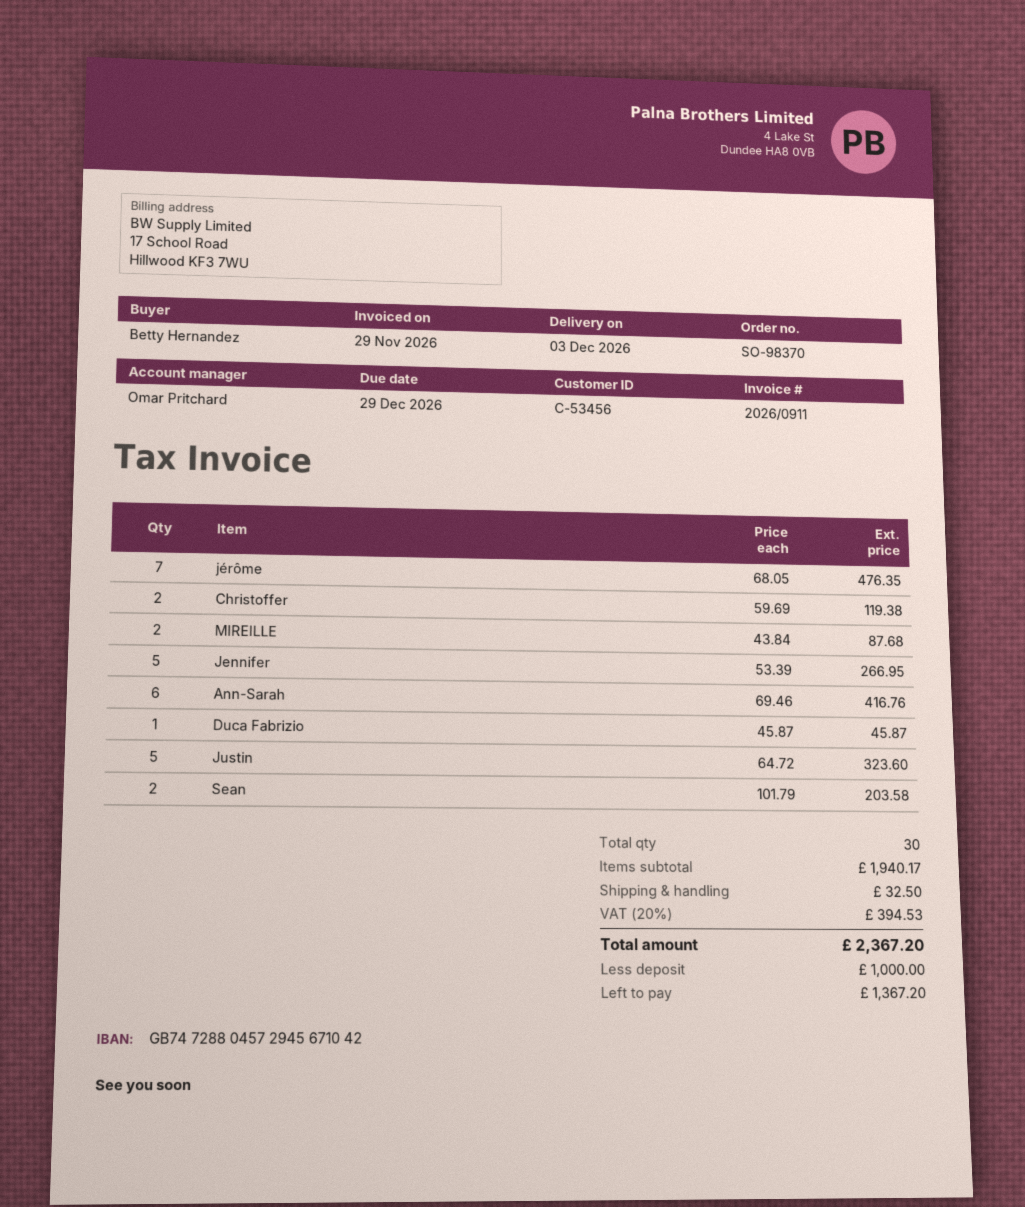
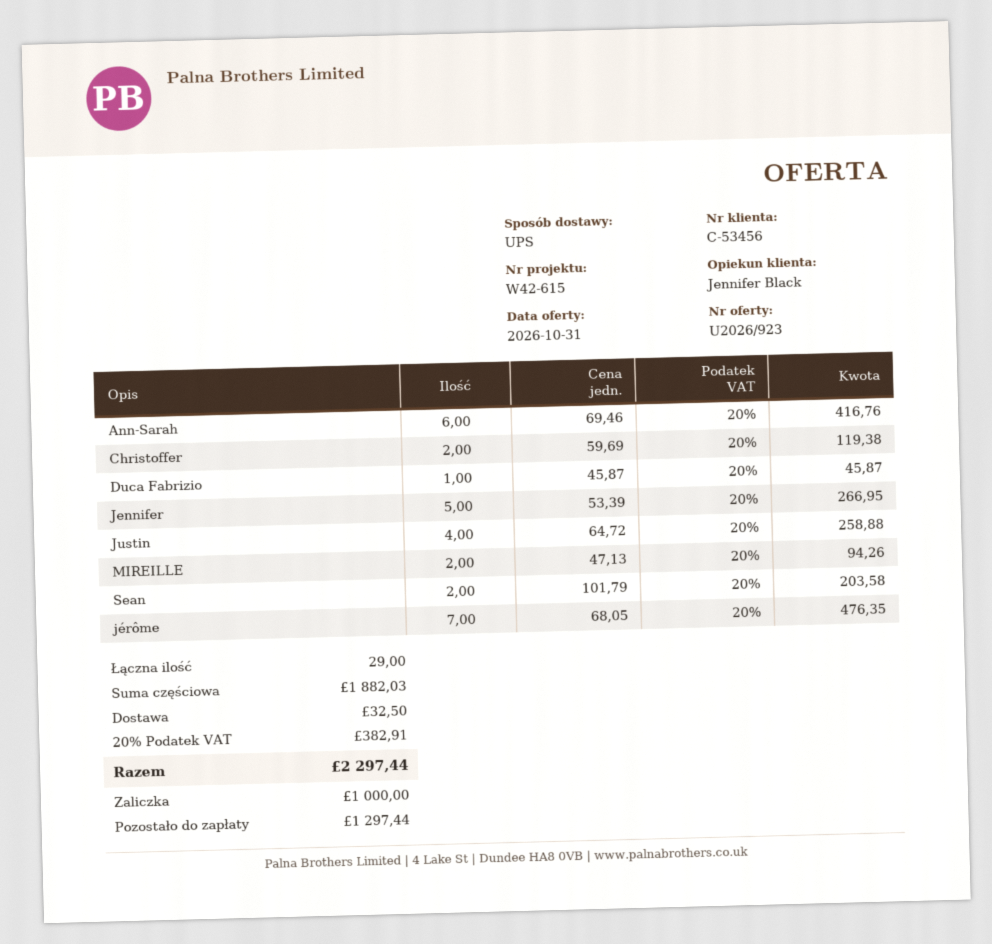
sales rep: Omar Pritchard -> Jennifer Black
MIREILLE: 2 x 43.84 = 87.68 -> 2 x 47.13 = 94.26
Justin: 5 x 64.72 = 323.60 -> 4 x 64.72 = 258.88
total quantity: 30 -> 29
subtotal: 1940.17 -> 1882.03
tax: 20% = 394.53 -> 20% = 382.91
total: 2367.20 -> 2297.44
balance: 1367.20 -> 1297.44

